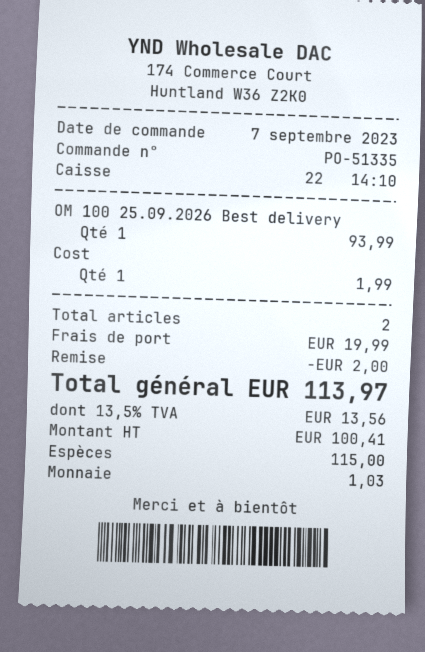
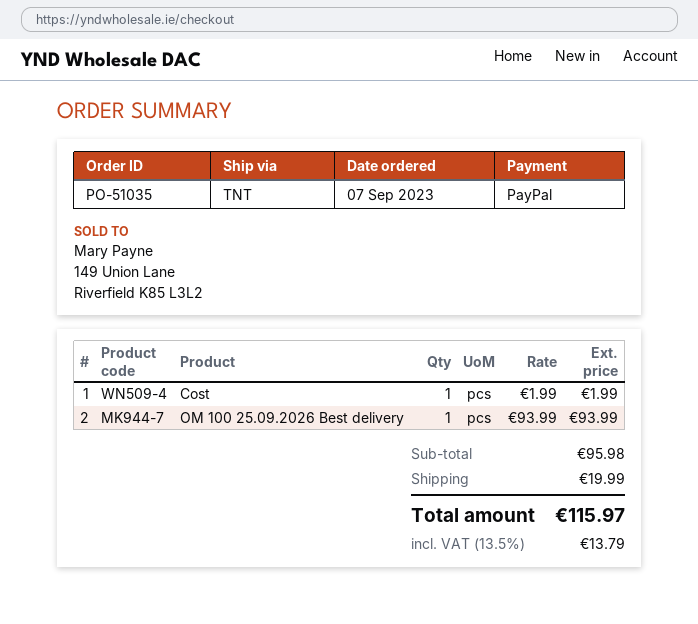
order number: PO-51335 -> PO-51035
payment method: cash -> PayPal
discount: 2.00 -> none
tax: 13.5% = 13.56 -> 13.5% = 13.79
total: 113.97 -> 115.97

